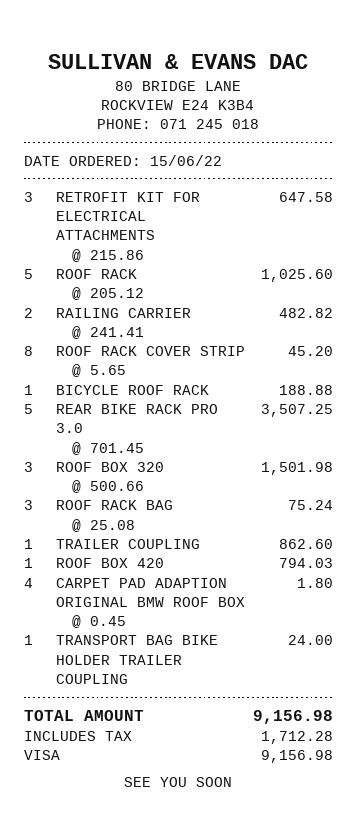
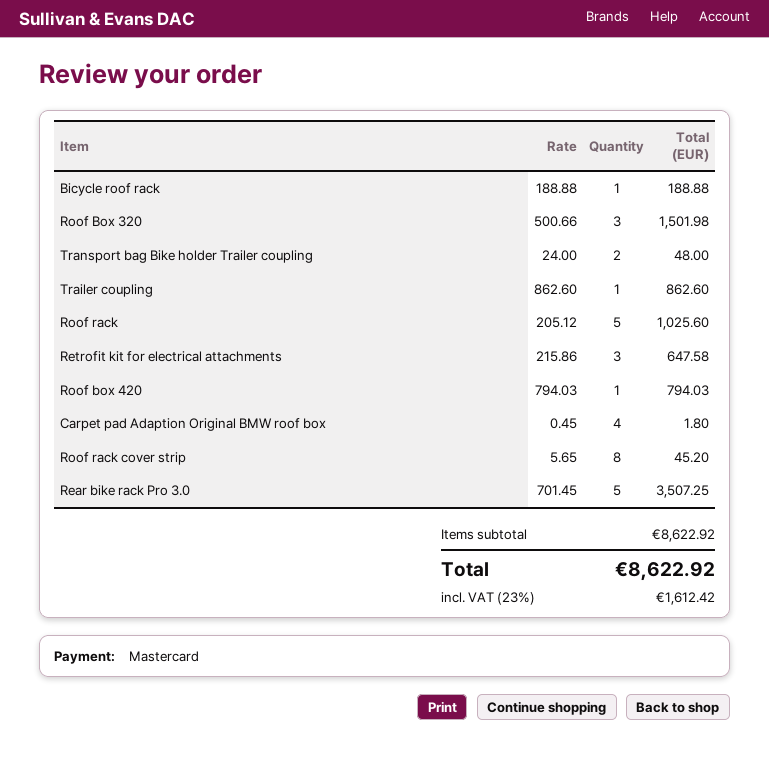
payment method: Visa -> Mastercard
RAILING CARRIER: 2 x 241.41 = 482.82 -> none
ROOF RACK BAG: 3 x 25.08 = 75.24 -> none
TRANSPORT BAG BIKE HOLDER TRAILER COUPLING: 1 x 24.00 = 24.00 -> 2 x 24.00 = 48.00
tax: 1712.28 -> 1612.42
total: 9156.98 -> 8622.92

